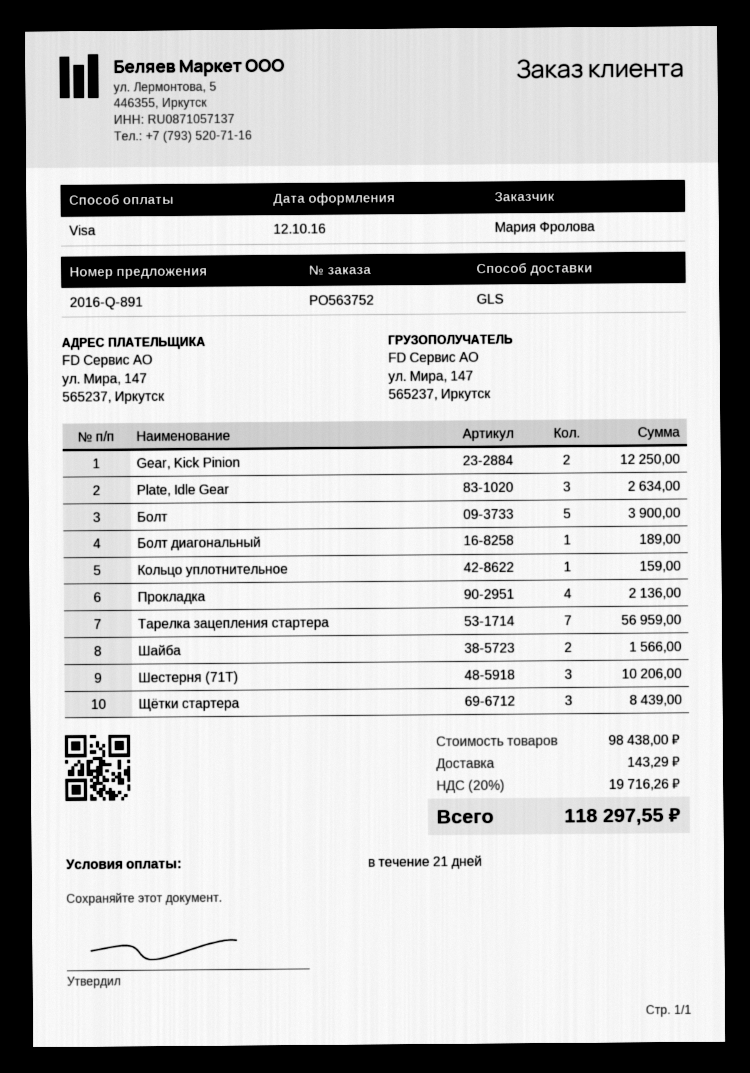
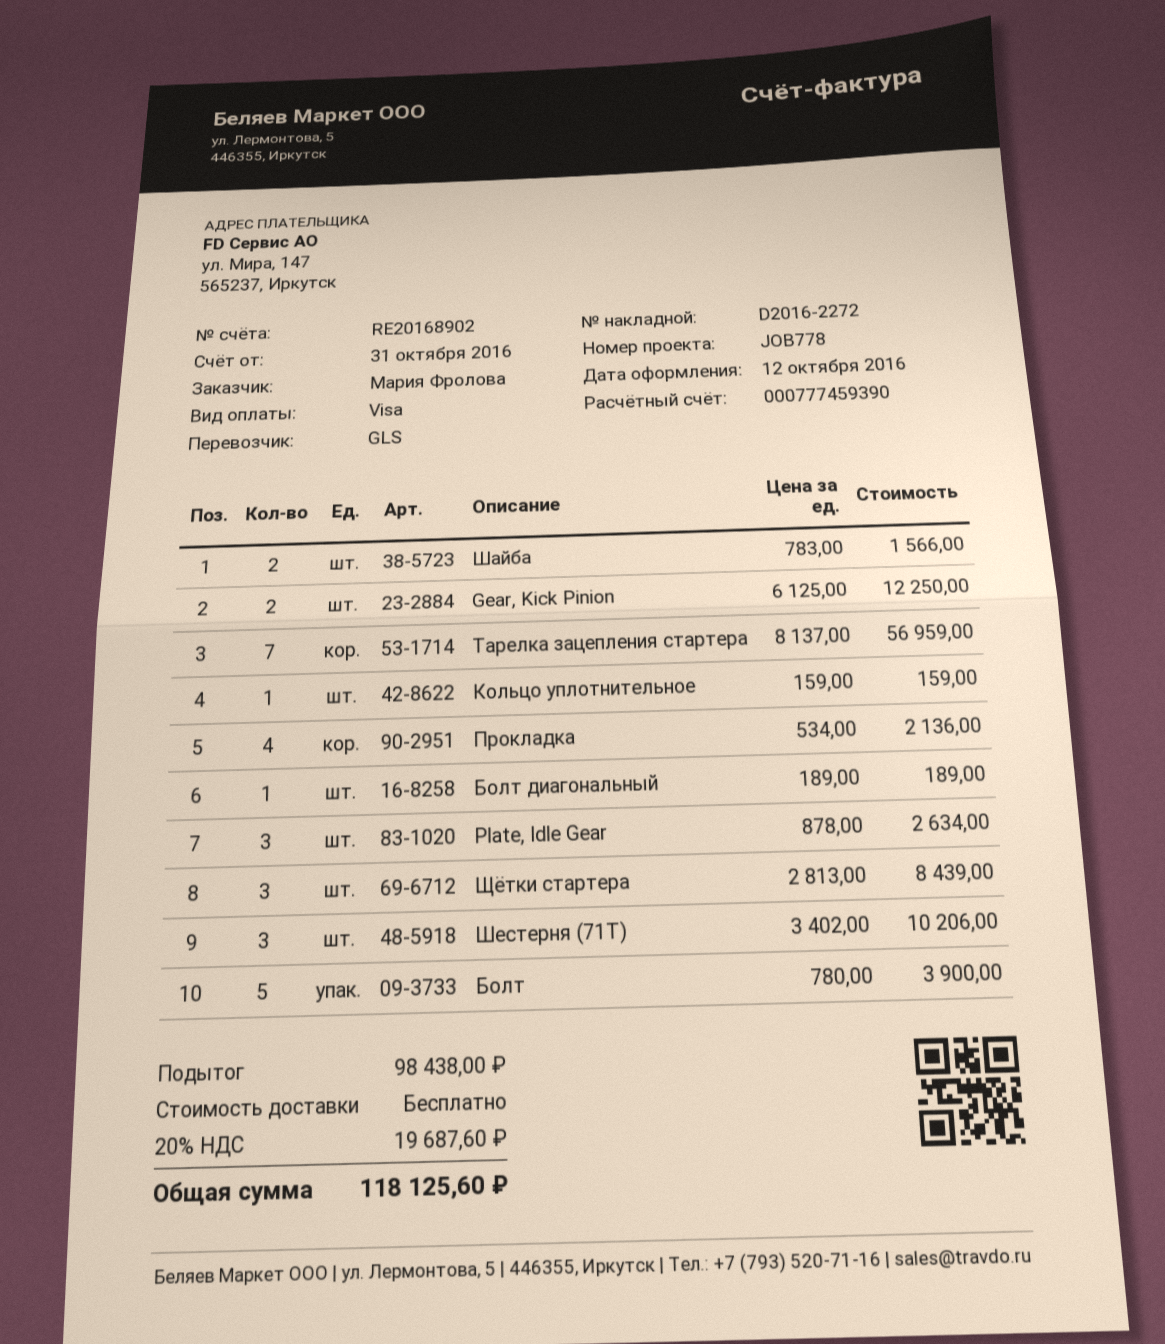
shipping: 143.29 -> 0.00
tax: 20% = 19716.26 -> 20% = 19687.60
total: 118297.55 -> 118125.60

